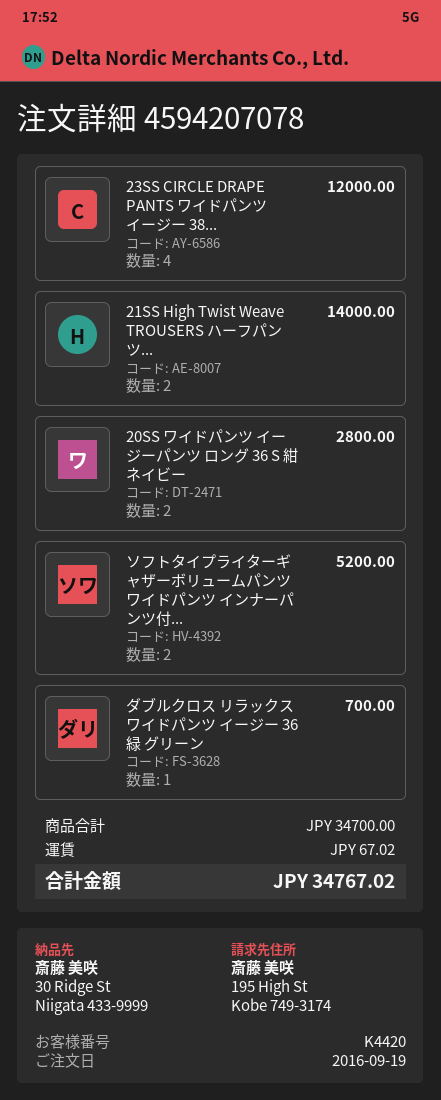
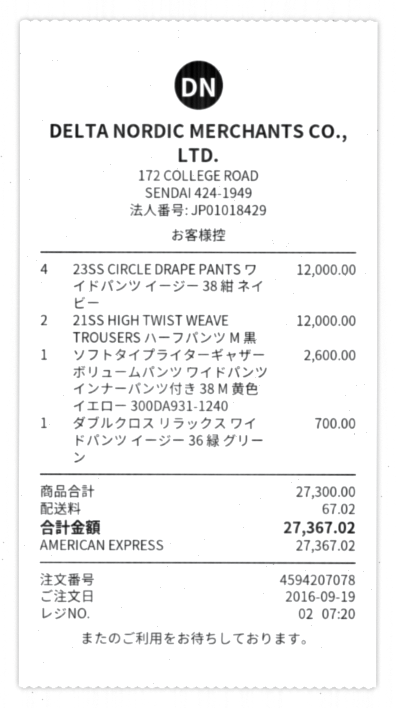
21SS High Twist Weave TROUSERS ハーフパンツ...: 2 for 14000.00 -> 2 for 12000.00
20SS ワイドパンツ イージーパンツ ロング 36 S 紺 ネイビー: 2 for 2800.00 -> none
ソフトタイプライターギャザーボリュームパンツ ワイドパンツ インナーパンツ付...: 2 for 5200.00 -> 1 for 2600.00
subtotal: 34700.00 -> 27300.00
total: 34767.02 -> 27367.02

